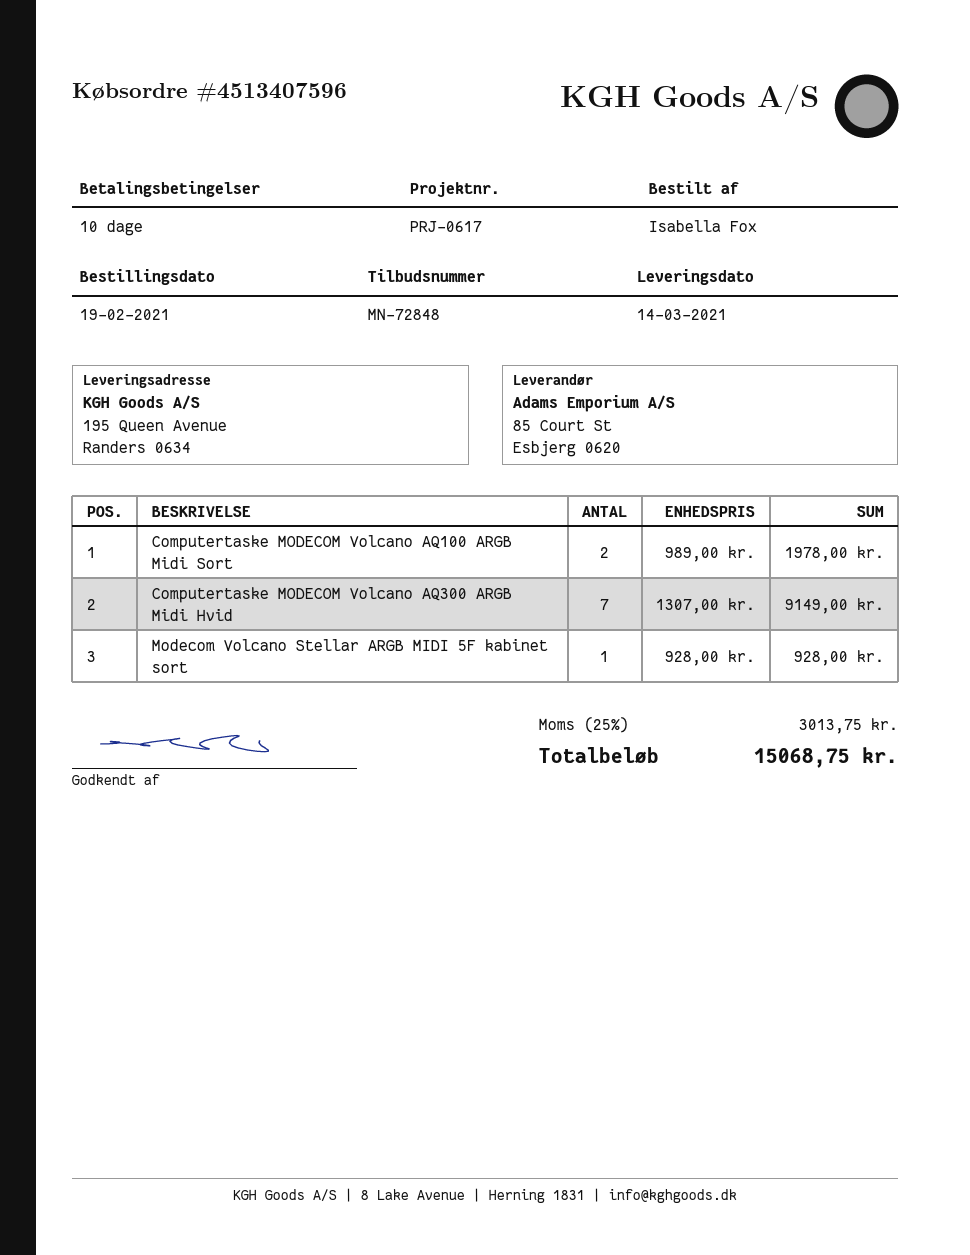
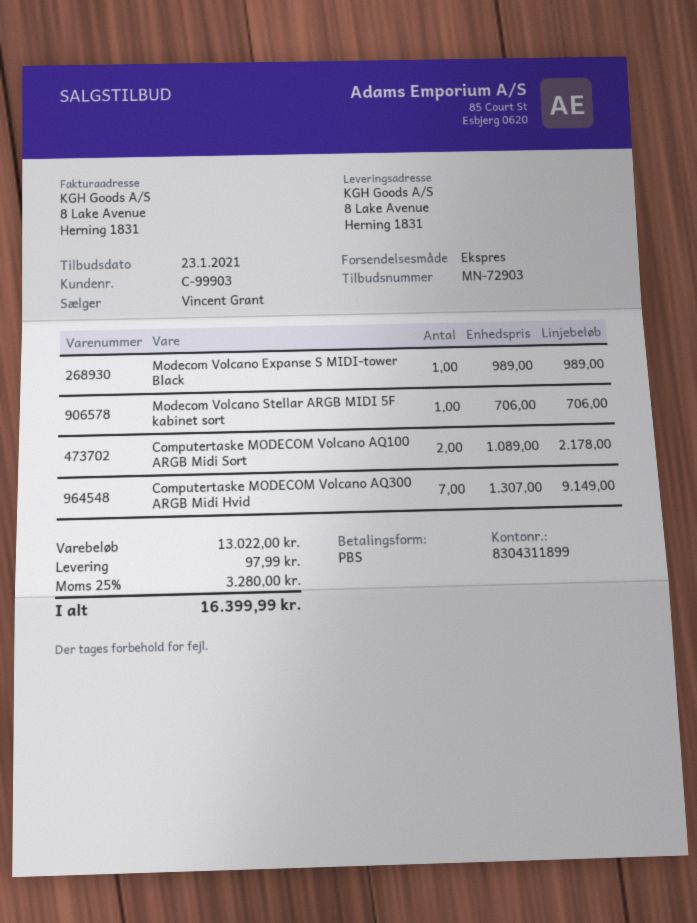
quote number: MN-72848 -> MN-72903
ship to: 195 Queen Avenue, Randers 0634 -> 8 Lake Avenue, Herning 1831
Computertaske MODECOM Volcano AQ100 ARGB Midi Sort: 2 x 989.00 = 1978.00 -> 2 x 1089.00 = 2178.00
Modecom Volcano Stellar ARGB MIDI 5F kabinet sort: 1 x 928.00 = 928.00 -> 1 x 706.00 = 706.00
Modecom Volcano Expanse S MIDI-tower Black: none -> 1 x 989.00 = 989.00
shipping: none -> 97.99
tax: 25% = 3013.75 -> 25% = 3280.00
total: 15068.75 -> 16399.99

